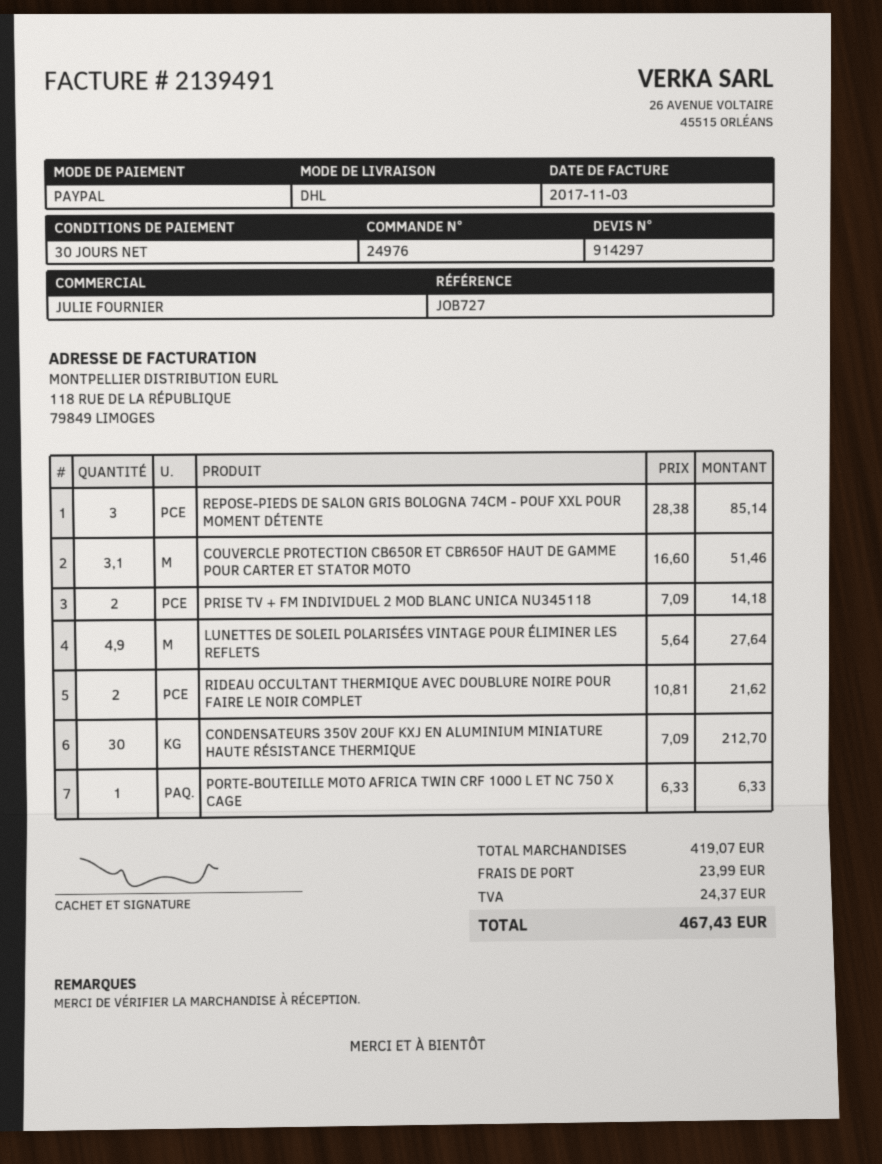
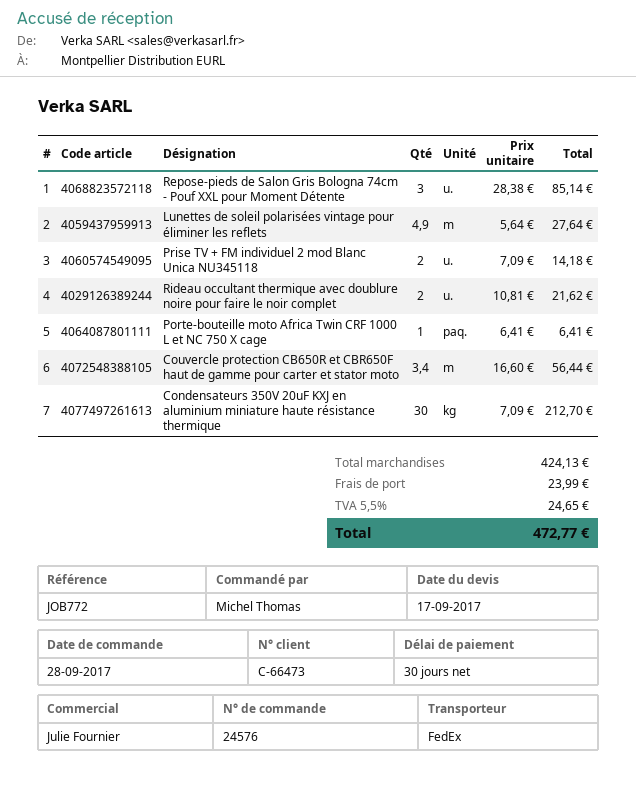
order number: 24976 -> 24576
reference: JOB727 -> JOB772
shipping method: DHL -> FedEx
COUVERCLE PROTECTION CB650R ET CBR650F HAUT DE GAMME POUR CARTER ET STATOR MOTO: 3.1 x 16.60 = 51.46 -> 3.4 x 16.60 = 56.44
PORTE-BOUTEILLE MOTO AFRICA TWIN CRF 1000 L ET NC 750 X CAGE: 1 x 6.33 = 6.33 -> 1 x 6.41 = 6.41
subtotal: 419.07 -> 424.13
tax: 24.37 -> 24.65
total: 467.43 -> 472.77

